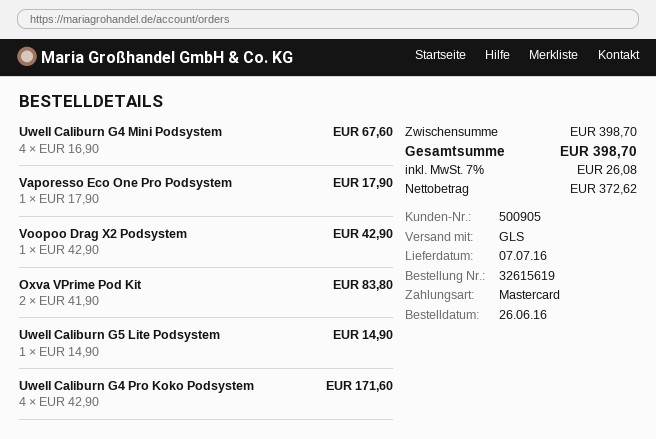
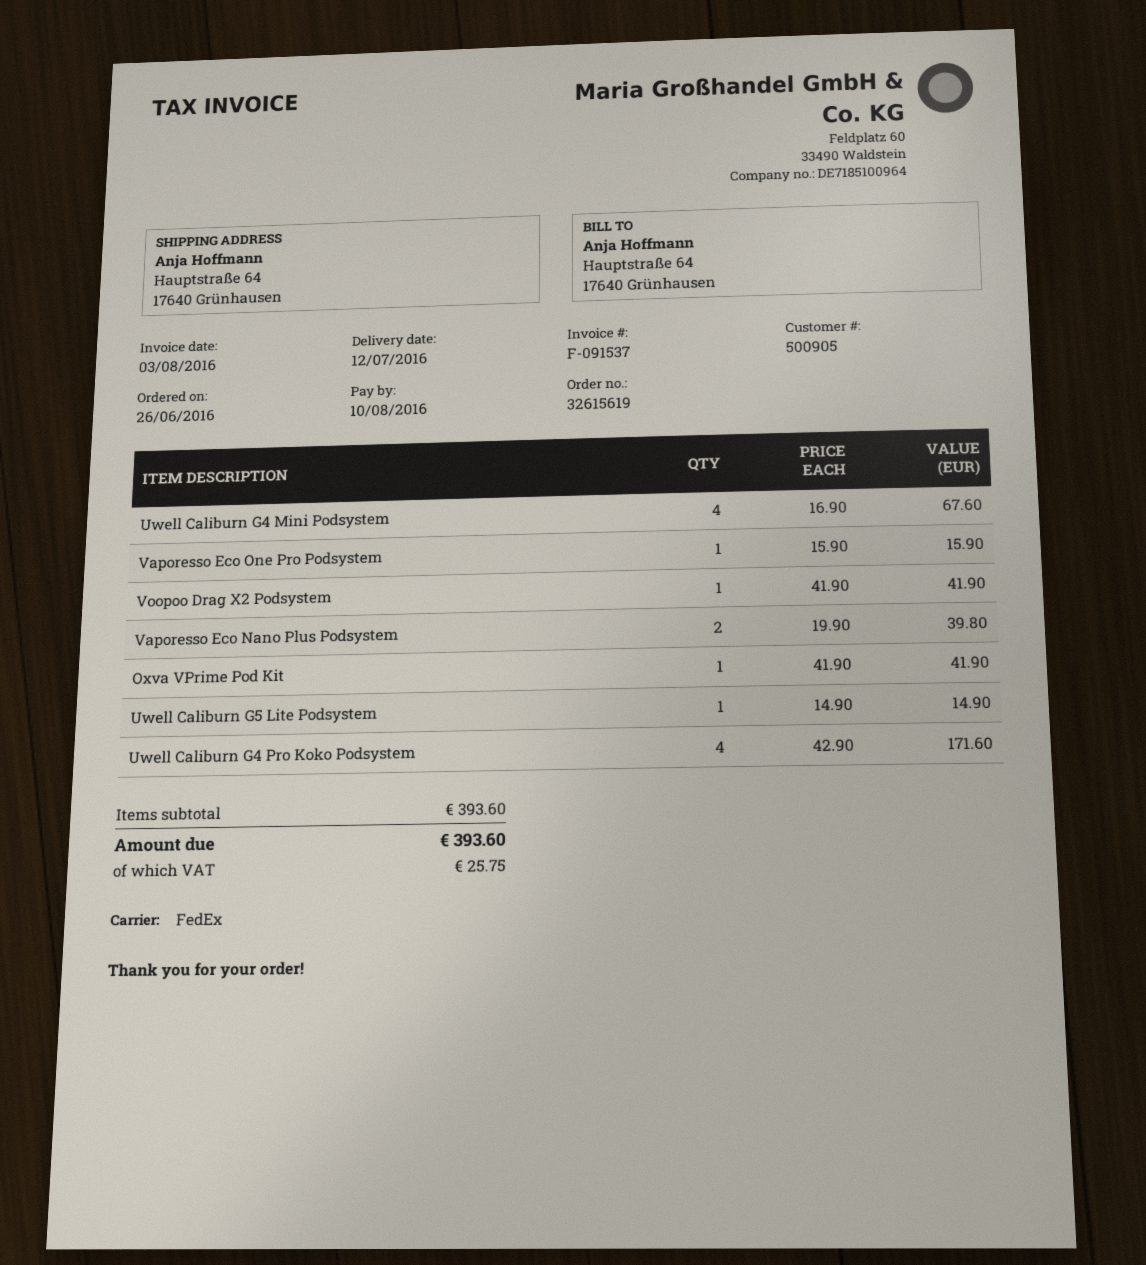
delivery date: 2016-07-07 -> 2016-07-12
shipping method: GLS -> FedEx
Vaporesso Eco One Pro Podsystem: 1 x 17.90 = 17.90 -> 1 x 15.90 = 15.90
Voopoo Drag X2 Podsystem: 1 x 42.90 = 42.90 -> 1 x 41.90 = 41.90
Oxva VPrime Pod Kit: 2 x 41.90 = 83.80 -> 1 x 41.90 = 41.90
Vaporesso Eco Nano Plus Podsystem: none -> 2 x 19.90 = 39.80
subtotal: 398.70 -> 393.60
tax: 26.08 -> 25.75
total: 398.70 -> 393.60

